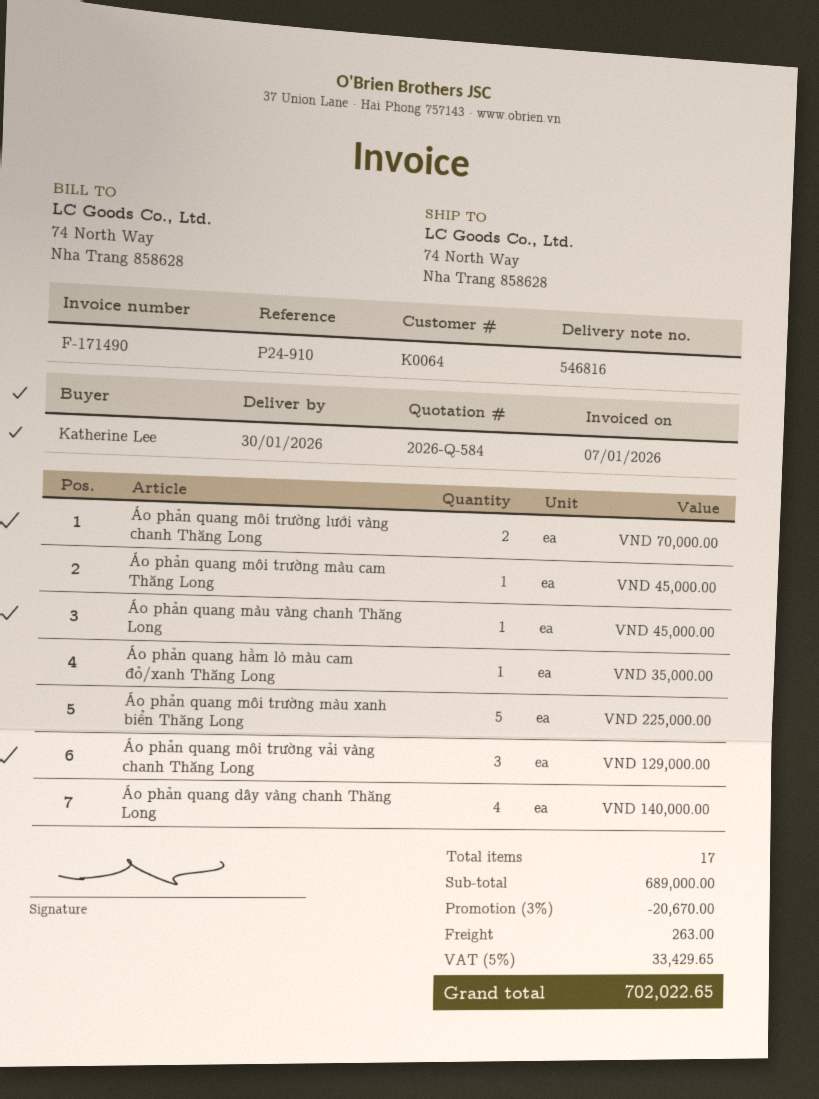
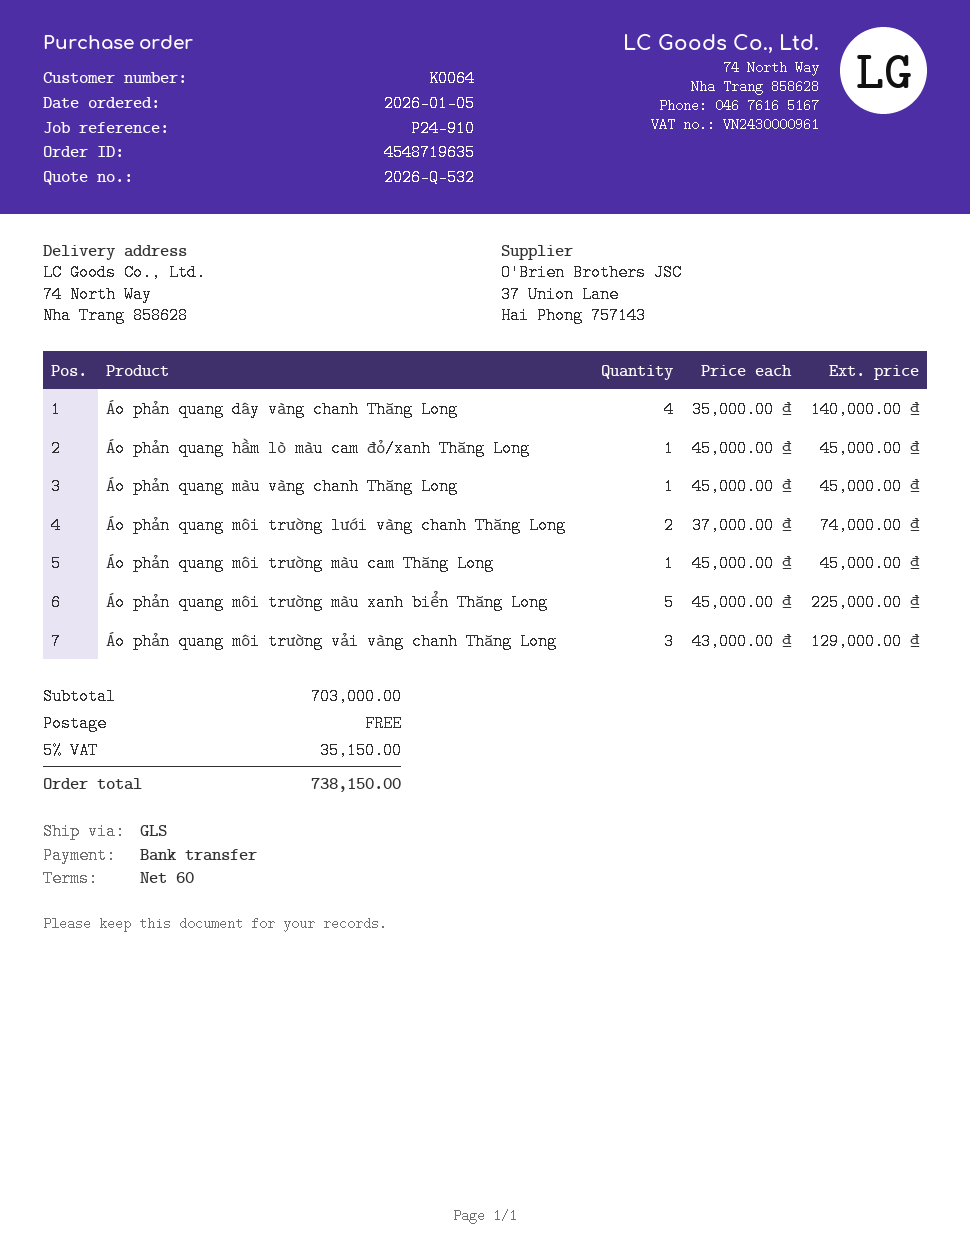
quote number: 2026-Q-584 -> 2026-Q-532
Áo phản quang môi trường lưới vàng chanh Thăng Long: 2 for 70000.00 -> 2 for 74000.00
Áo phản quang hầm lò màu cam đỏ/xanh Thăng Long: 1 for 35000.00 -> 1 for 45000.00
subtotal: 689000.00 -> 703000.00
discount: 3% = 20670.00 -> none
shipping: 263.00 -> 0.00
tax: 5% = 33429.65 -> 5% = 35150.00
total: 702022.65 -> 738150.00

